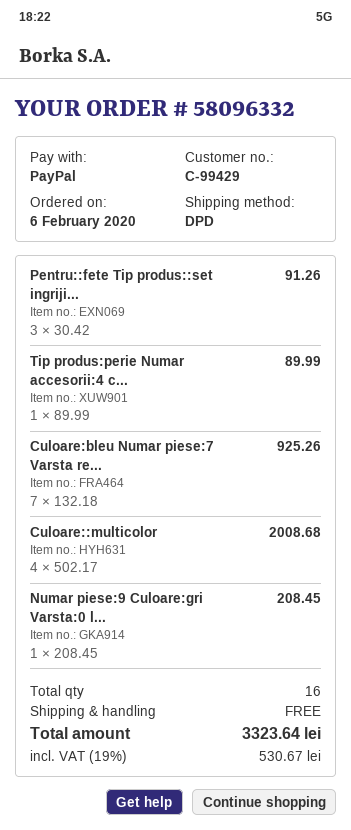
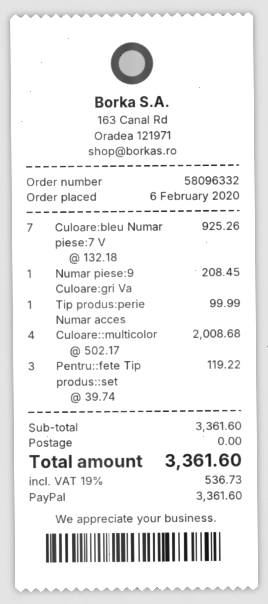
Pentru::fete Tip produs::set ingriji...: 3 x 30.42 = 91.26 -> 3 x 39.74 = 119.22
Tip produs:perie Numar accesorii:4 c...: 1 x 89.99 = 89.99 -> 1 x 99.99 = 99.99
tax: 19% = 530.67 -> 19% = 536.73
total: 3323.64 -> 3361.60

